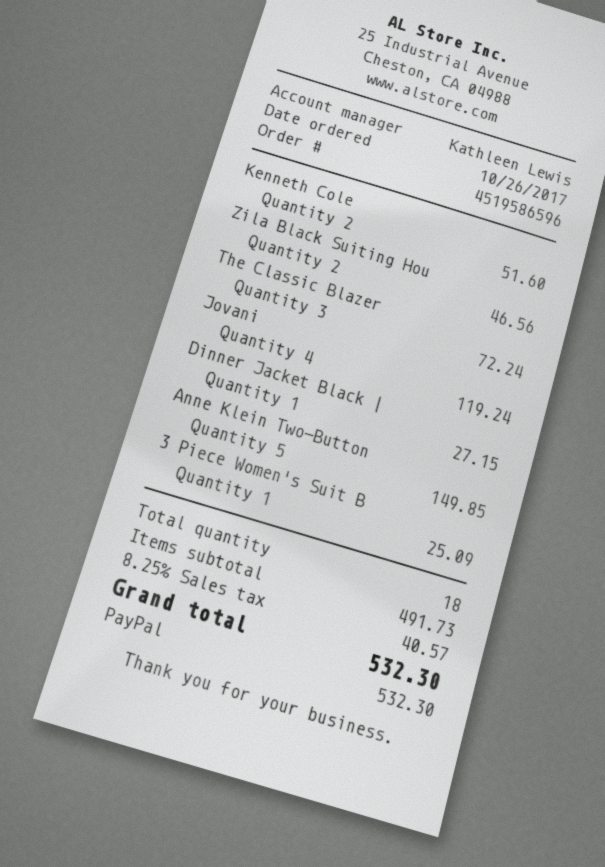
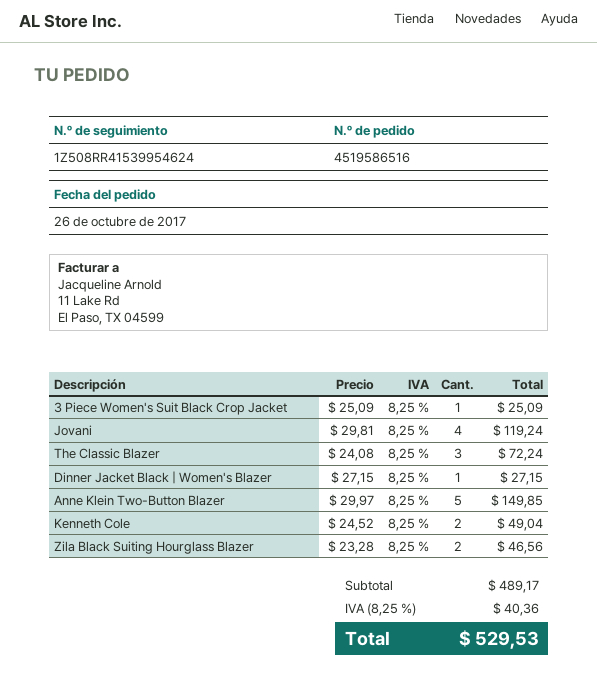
order number: 4519586596 -> 4519586516
Kenneth Cole: 2 for 51.60 -> 2 for 49.04
subtotal: 491.73 -> 489.17
tax: 8.25% = 40.57 -> 8.25% = 40.36
total: 532.30 -> 529.53

